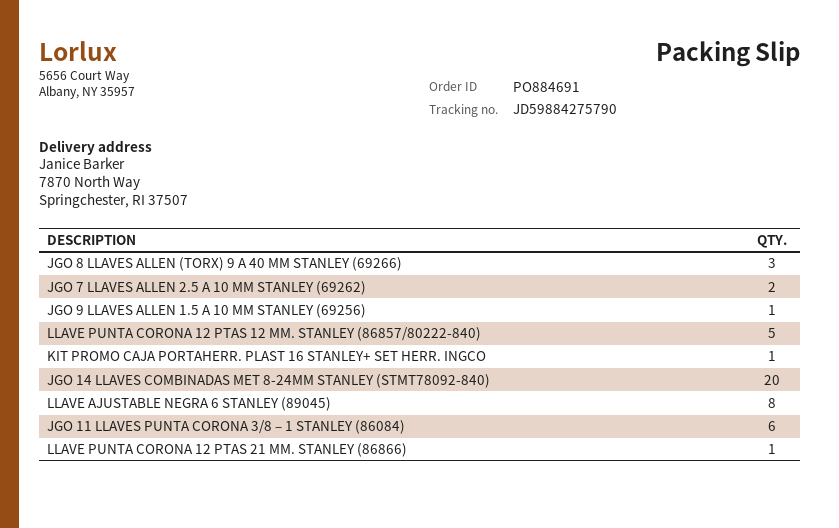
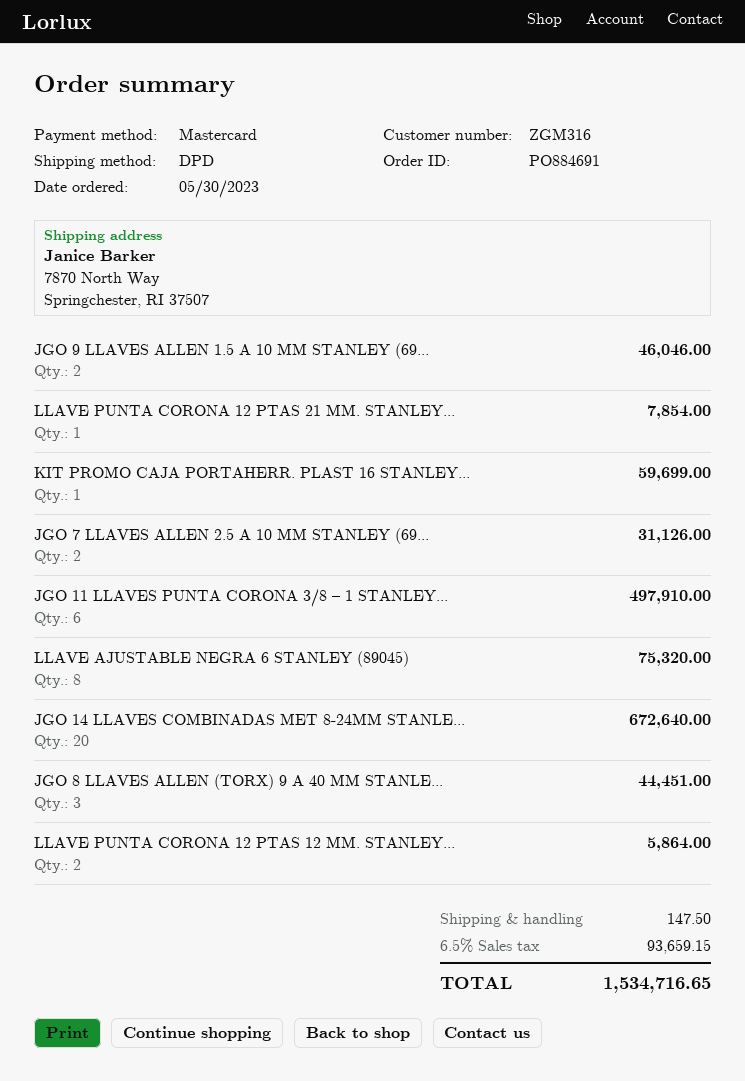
JGO 9 LLAVES ALLEN 1.5 A 10 MM STANLEY (69256): 1 -> 2
LLAVE PUNTA CORONA 12 PTAS 12 MM. STANLEY (86857/80222-840): 5 -> 2

